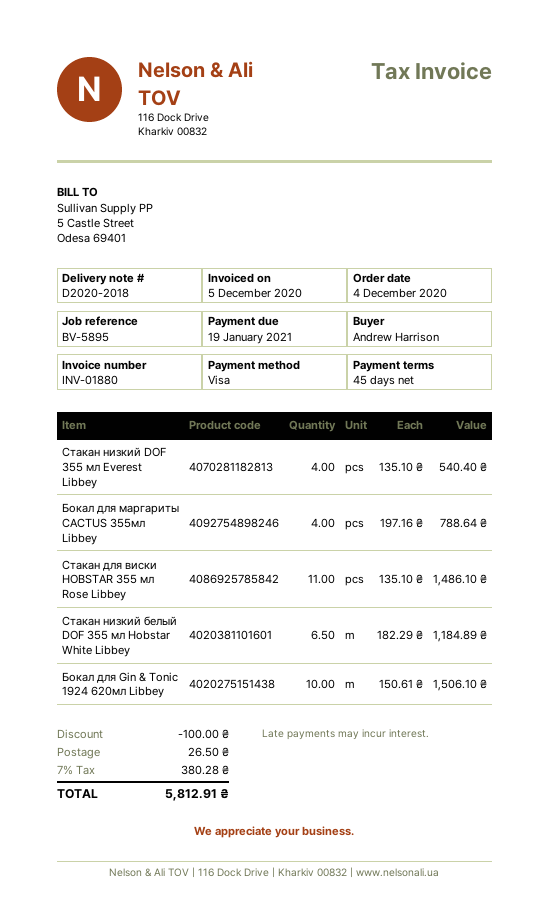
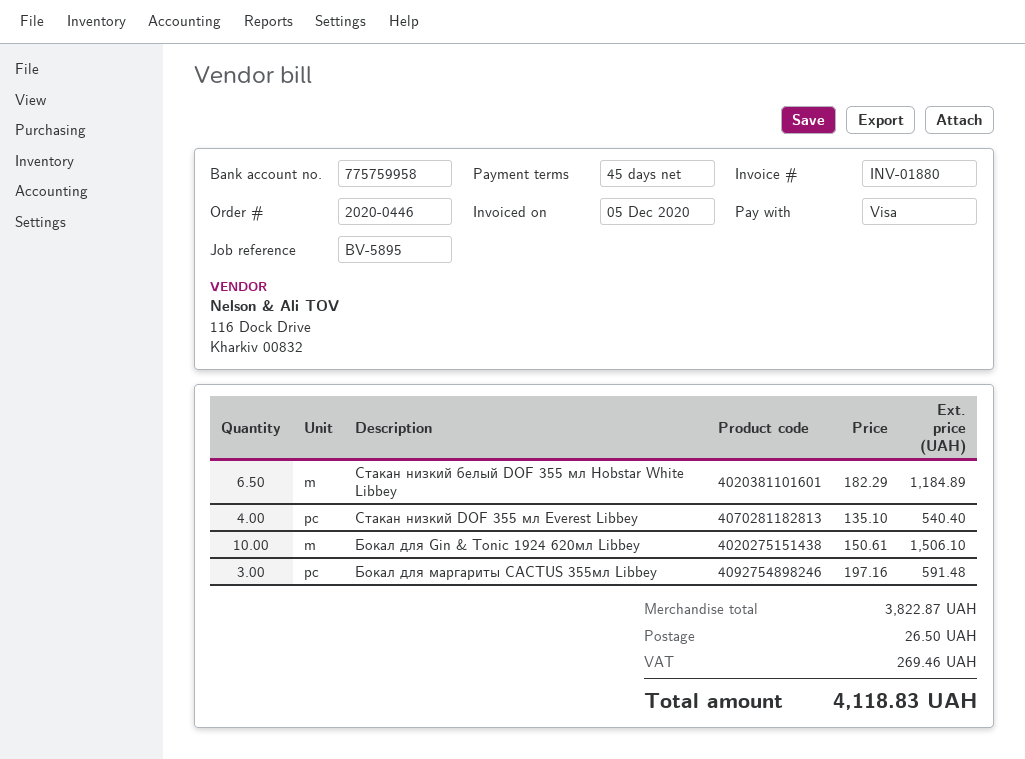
Бокал для маргариты CACTUS 355мл Libbey: 4 x 197.16 = 788.64 -> 3 x 197.16 = 591.48
Стакан для виски HOBSTAR 355 мл Rose Libbey: 11 x 135.10 = 1486.10 -> none
discount: 100.00 -> none
tax: 380.28 -> 269.46
total: 5812.91 -> 4118.83

